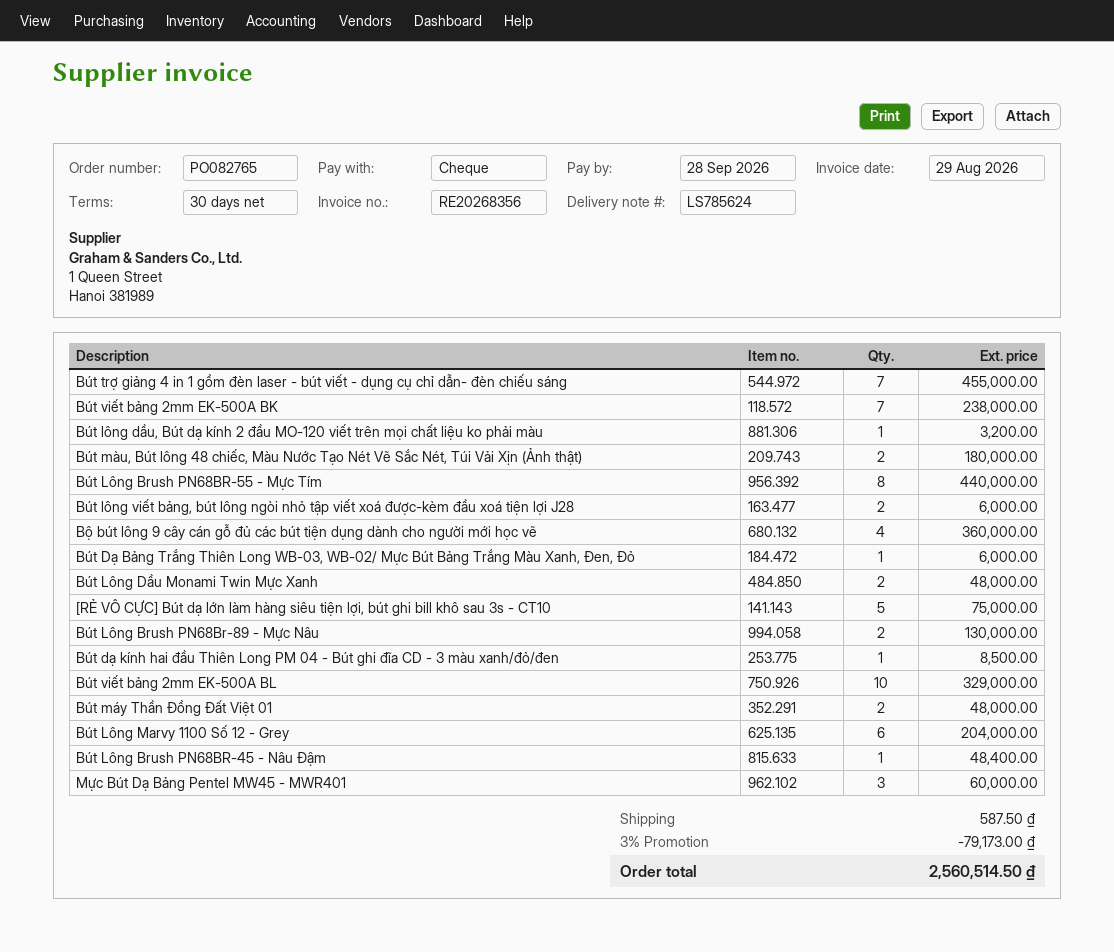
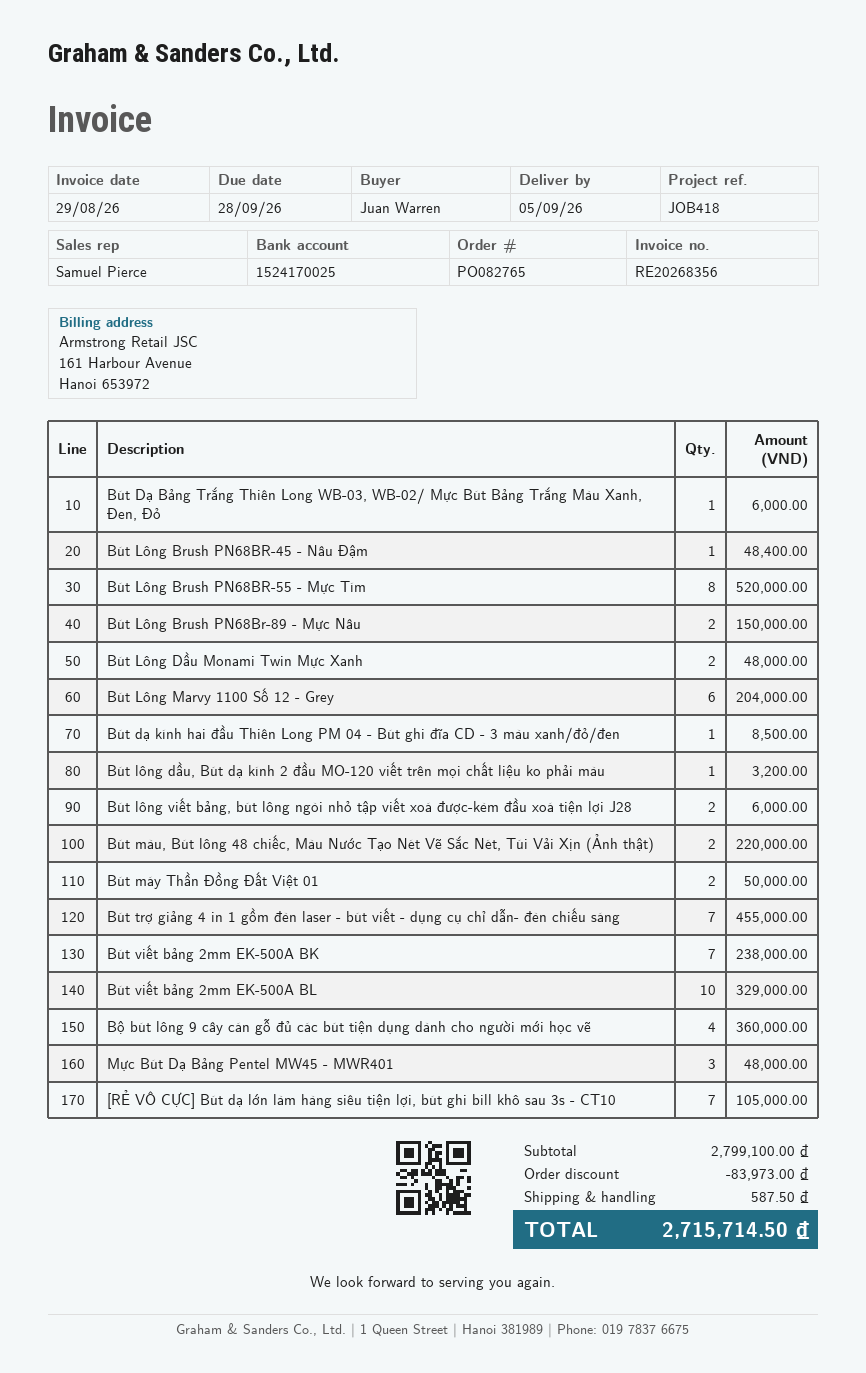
Bút màu, Bút lông 48 chiếc, Màu Nước Tạo Nét Vẽ Sắc Nét, Túi Vải Xịn (Ảnh thật): 2 for 180000.00 -> 2 for 220000.00
Bút Lông Brush PN68BR-55 - Mực Tím: 8 for 440000.00 -> 8 for 520000.00
[RẺ VÔ CỰC] Bút dạ lớn làm hàng siêu tiện lợi, bút ghi bill khô sau 3s - CT10: 5 for 75000.00 -> 7 for 105000.00
Bút Lông Brush PN68Br-89 - Mực Nâu: 2 for 130000.00 -> 2 for 150000.00
Bút máy Thần Đồng Đất Việt 01: 2 for 48000.00 -> 2 for 50000.00
Mực Bút Dạ Bảng Pentel MW45 - MWR401: 3 for 60000.00 -> 3 for 48000.00
discount: 79173.00 -> 83973.00
total: 2560514.50 -> 2715714.50

